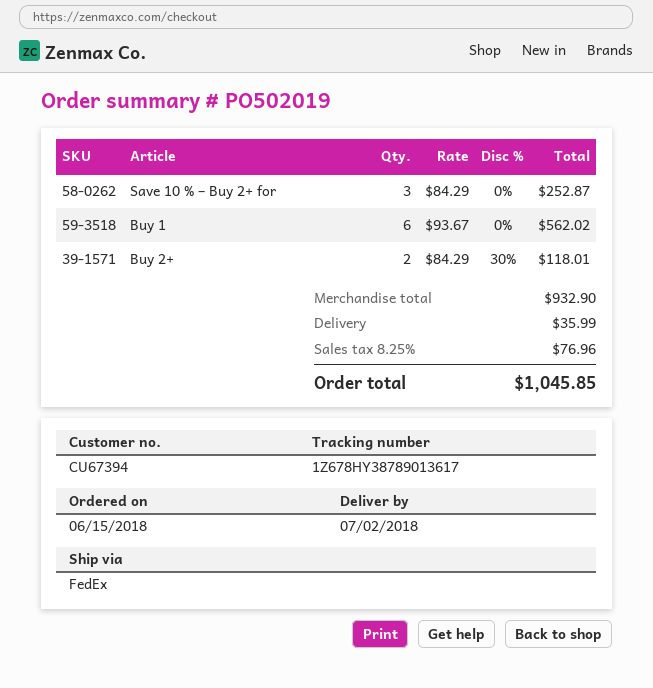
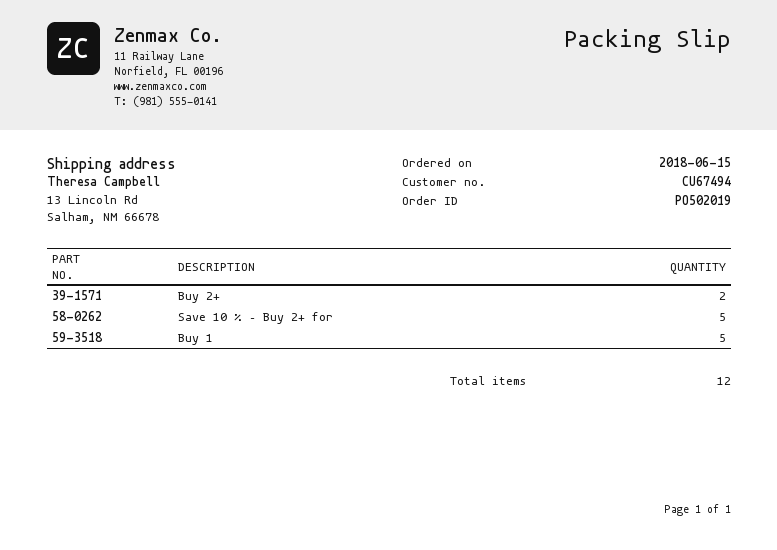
customer number: CU67394 -> CU67494
Save 10 % – Buy 2+ for: 3 -> 5
Buy 1: 6 -> 5

